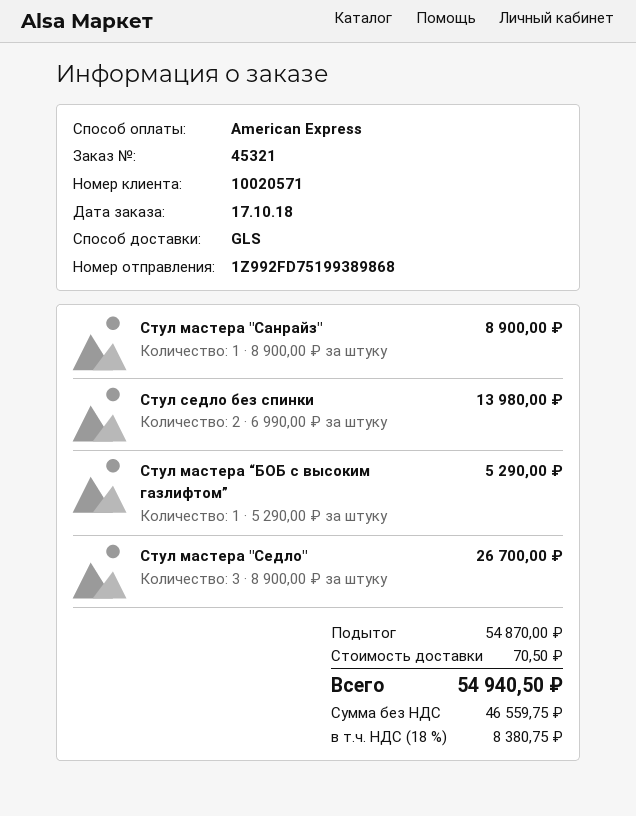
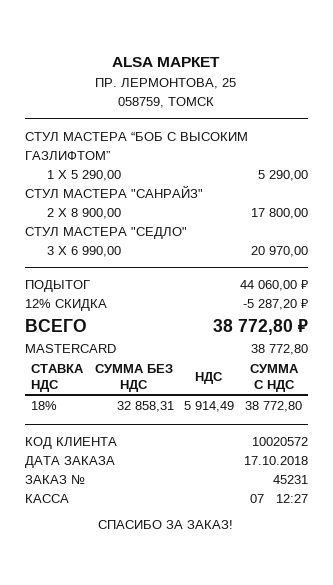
order number: 45321 -> 45231
customer number: 10020571 -> 10020572
payment method: American Express -> Mastercard
Стул мастера "Санрайз": 1 x 8900.00 = 8900.00 -> 2 x 8900.00 = 17800.00
Стул седло без спинки: 2 x 6990.00 = 13980.00 -> none
Стул мастера "Седло": 3 x 8900.00 = 26700.00 -> 3 x 6990.00 = 20970.00
subtotal: 54870.00 -> 44060.00
discount: none -> 12% = 5287.20
shipping: 70.50 -> none
net: 46559.75 -> 32858.31
tax: 18% = 8380.75 -> 18% = 5914.49
total: 54940.50 -> 38772.80

